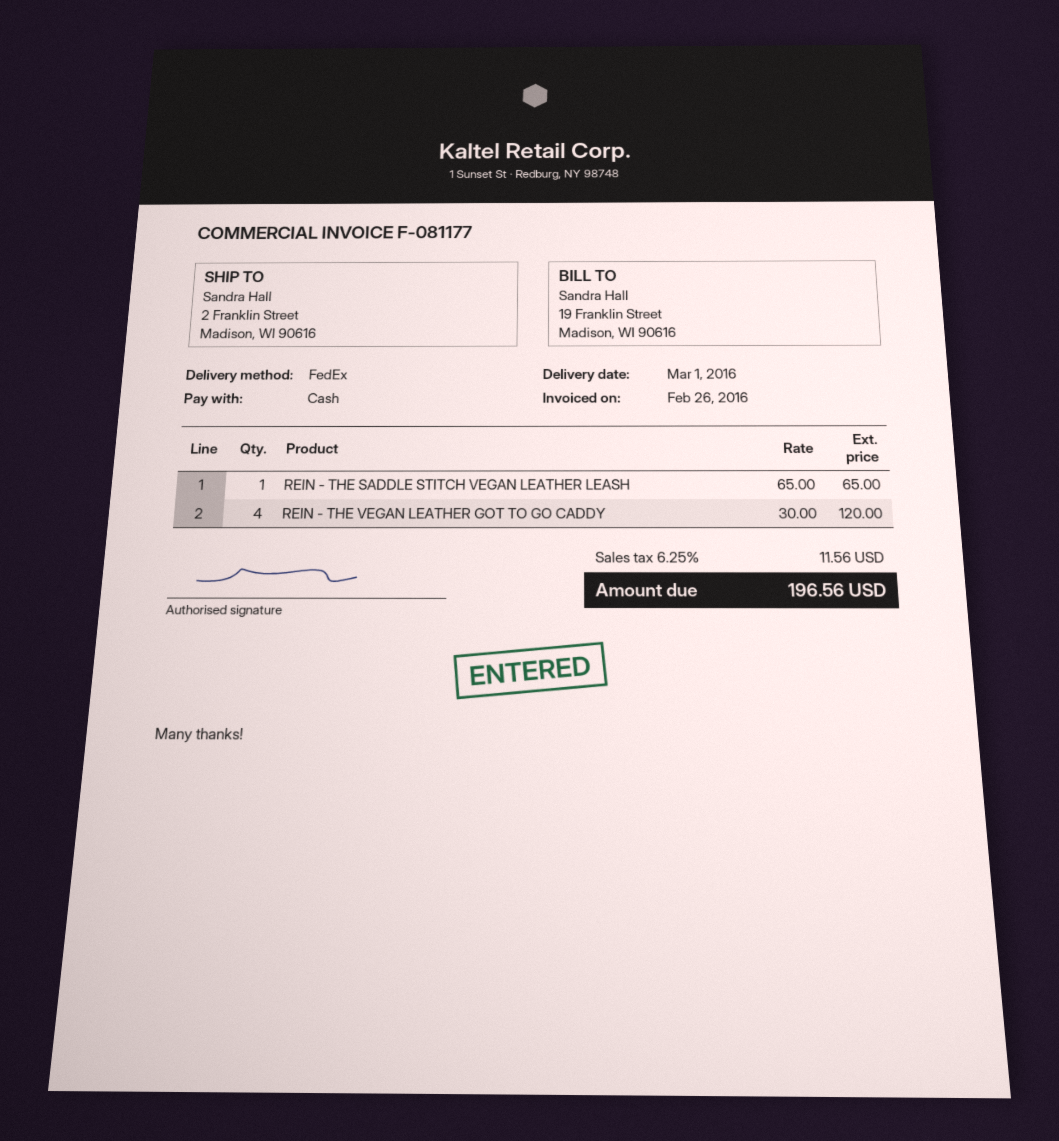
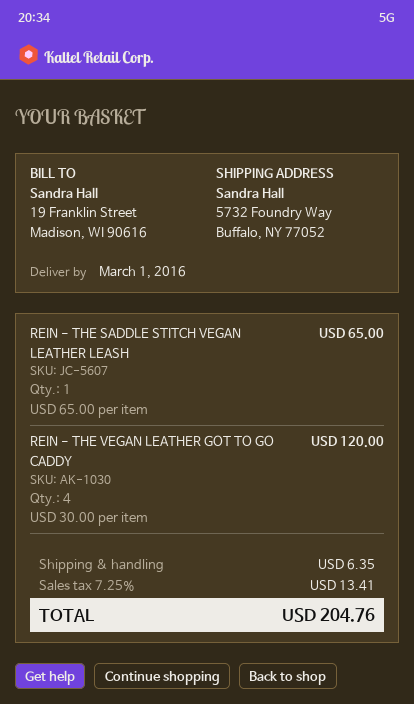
ship to: 2 Franklin Street, Madison, WI 90616 -> 5732 Foundry Way, Buffalo, NY 77052
shipping: none -> 6.35
tax: 6.25% = 11.56 -> 7.25% = 13.41
total: 196.56 -> 204.76

